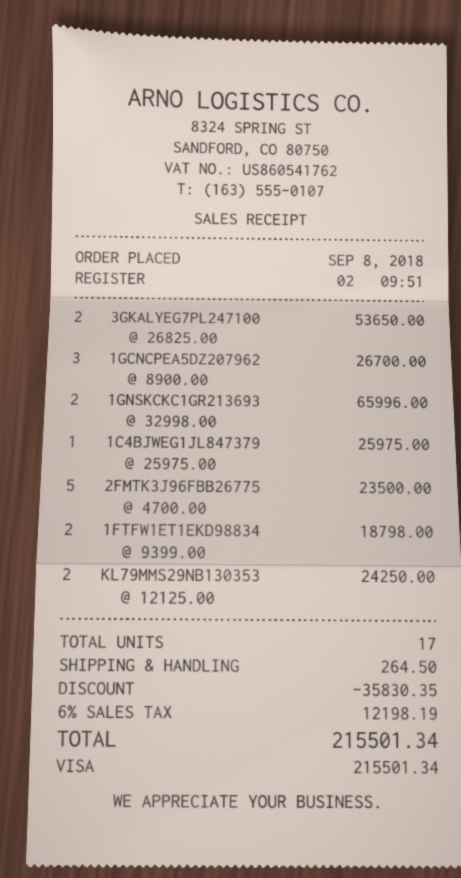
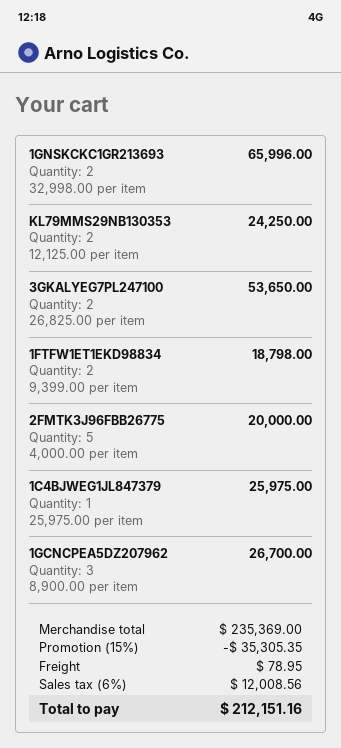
2FMTK3J96FBB26775: 5 x 4700.00 = 23500.00 -> 5 x 4000.00 = 20000.00
discount: 35830.35 -> 35305.35
shipping: 264.50 -> 78.95
tax: 6% = 12198.19 -> 6% = 12008.56
total: 215501.34 -> 212151.16

